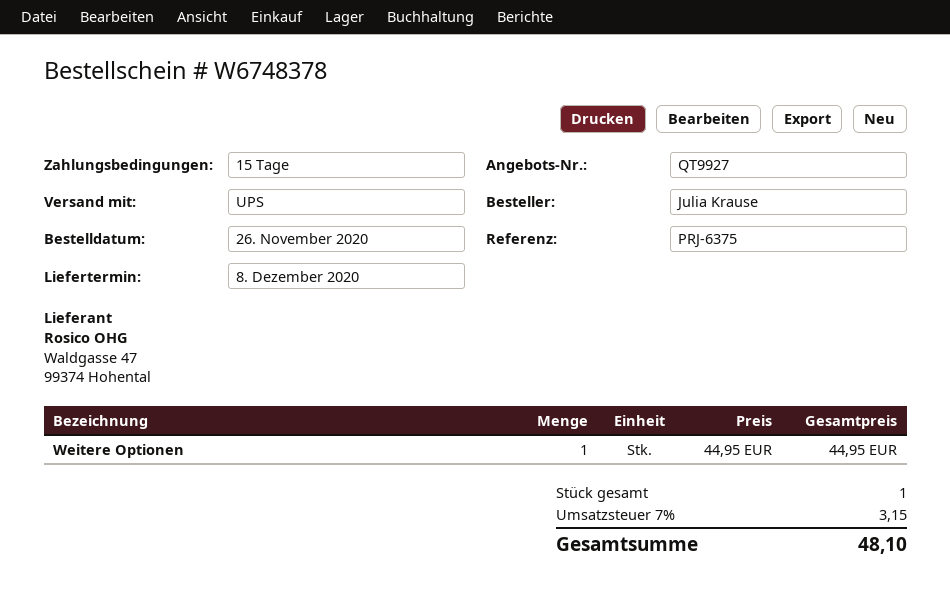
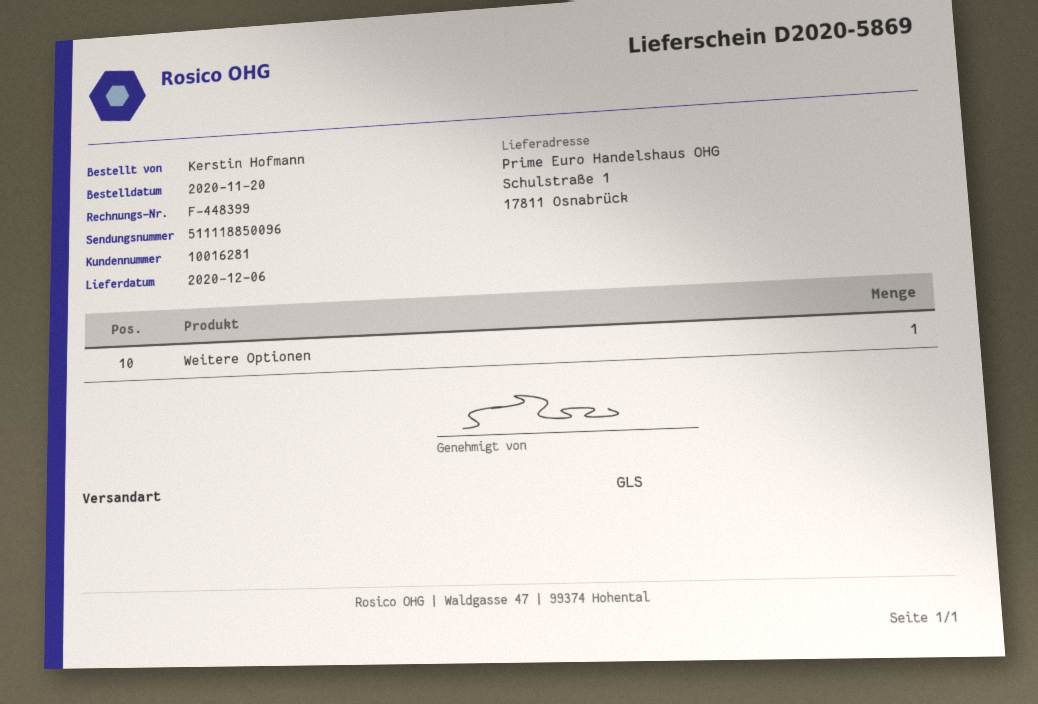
order date: 2020-11-26 -> 2020-11-20
delivery date: 2020-12-08 -> 2020-12-06
ordered by: Julia Krause -> Kerstin Hofmann
shipping method: UPS -> GLS

